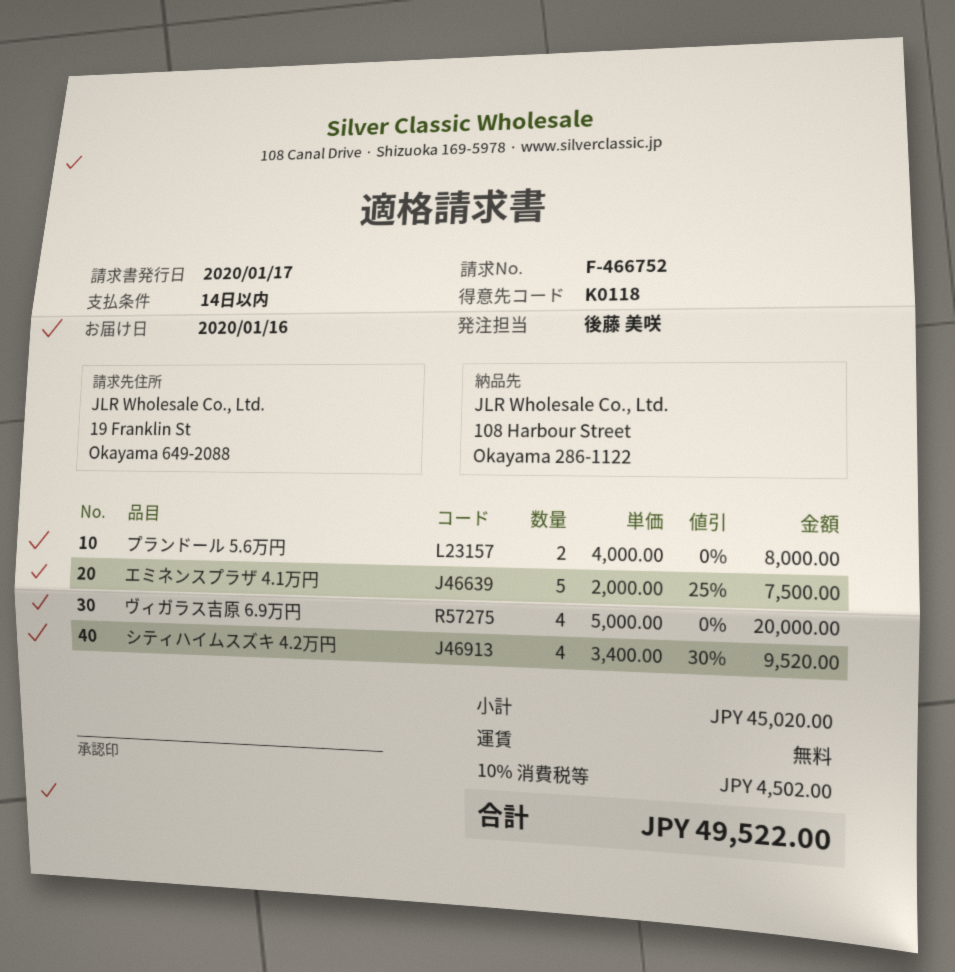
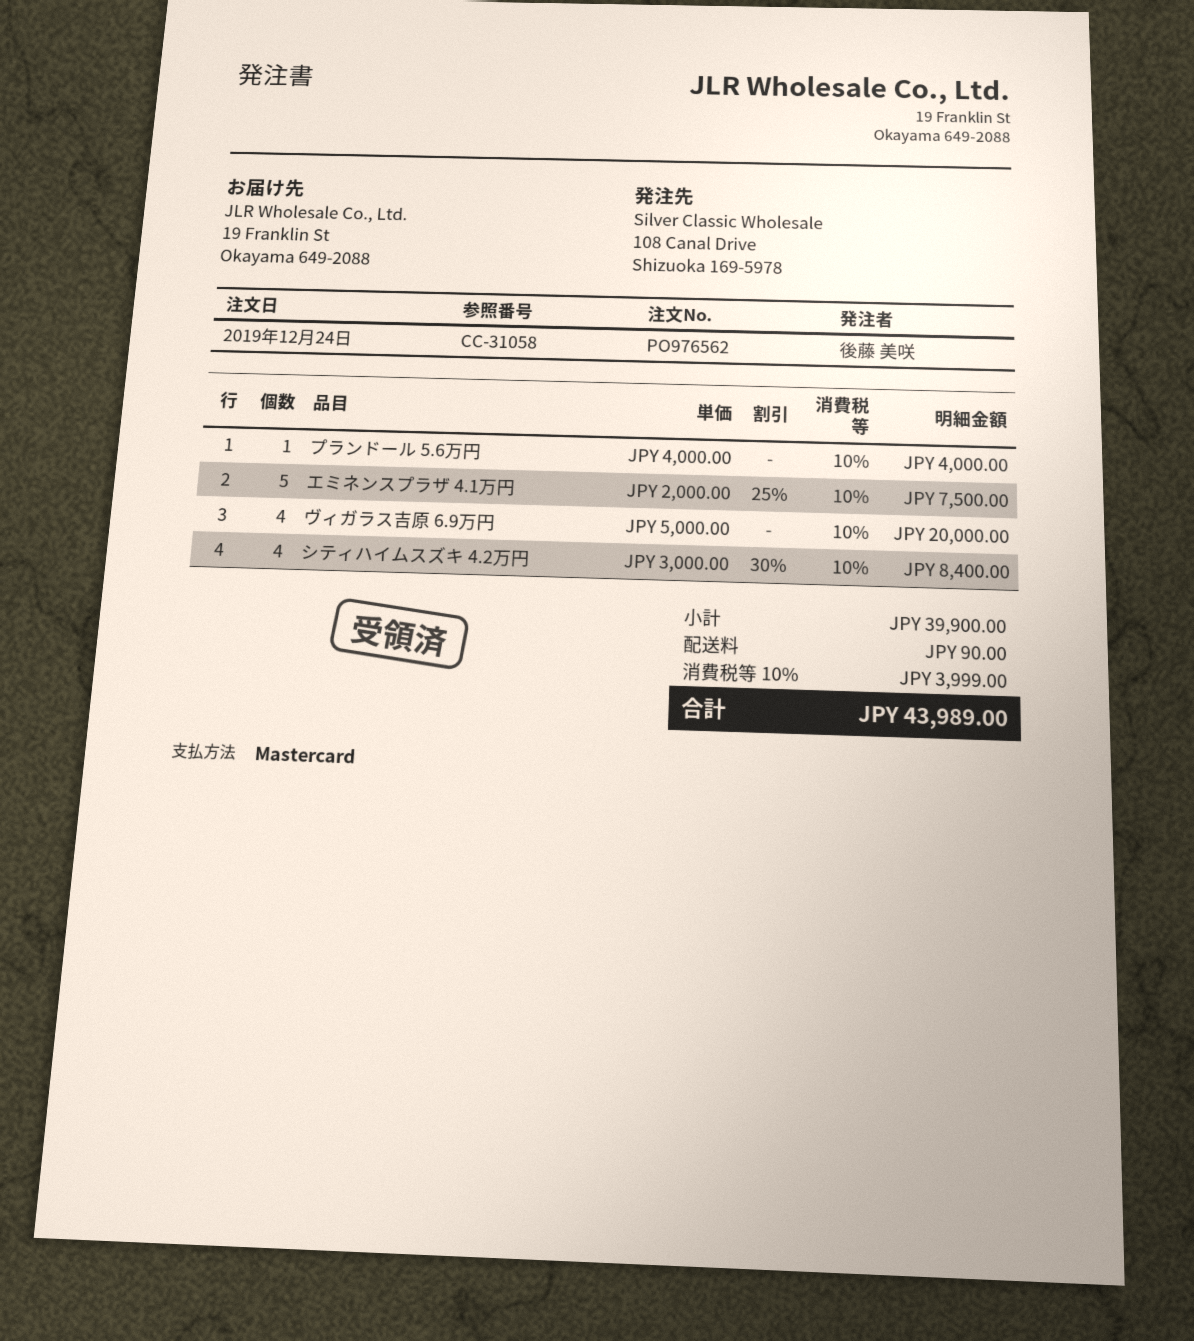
ship to: 108 Harbour Street, Okayama 286-1122 -> 19 Franklin St, Okayama 649-2088
プランドール 5.6万円: 2 x 4000.00 = 8000.00 -> 1 x 4000.00 = 4000.00
シティハイムスズキ 4.2万円: 4 x 3400.00 - 30% = 9520.00 -> 4 x 3000.00 - 30% = 8400.00
subtotal: 45020.00 -> 39900.00
shipping: 0.00 -> 90.00
tax: 10% = 4502.00 -> 10% = 3999.00
total: 49522.00 -> 43989.00

